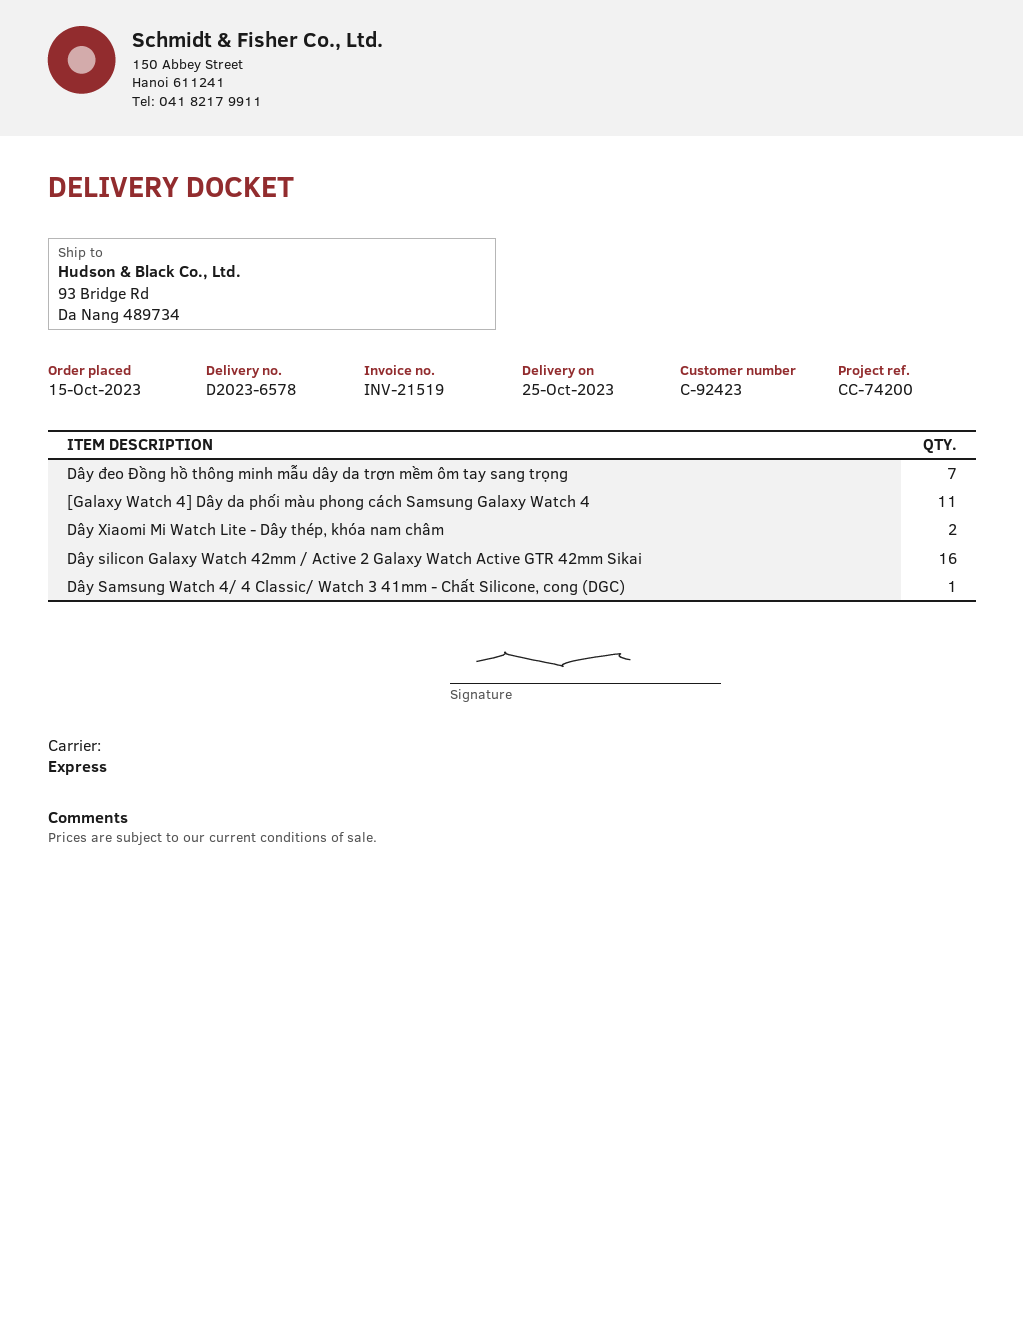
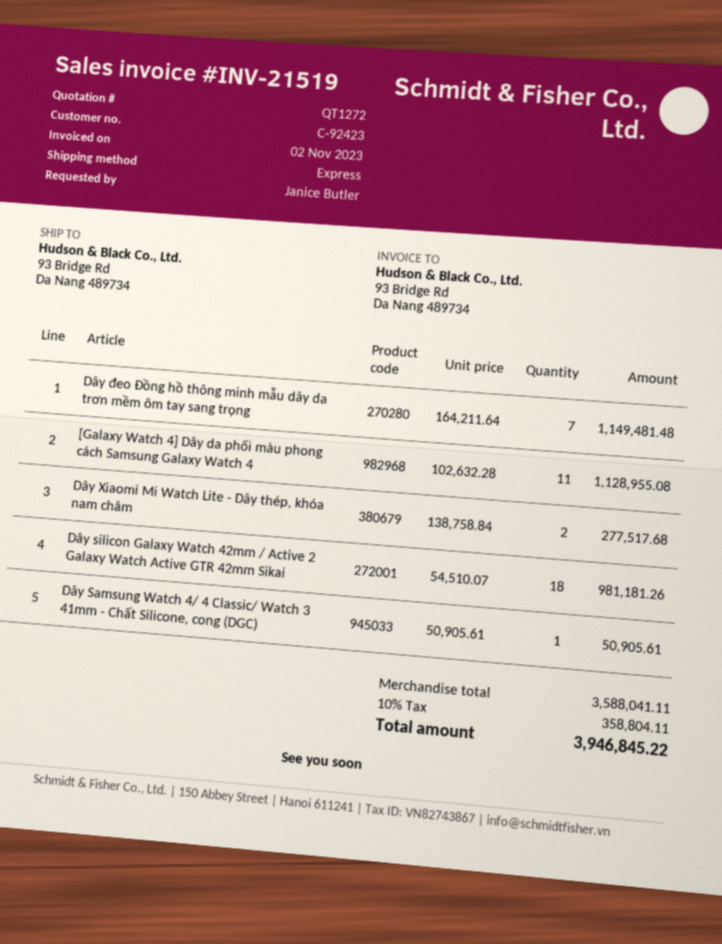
Dây silicon Galaxy Watch 42mm / Active 2 Galaxy Watch Active GTR 42mm Sikai: 16 -> 18

